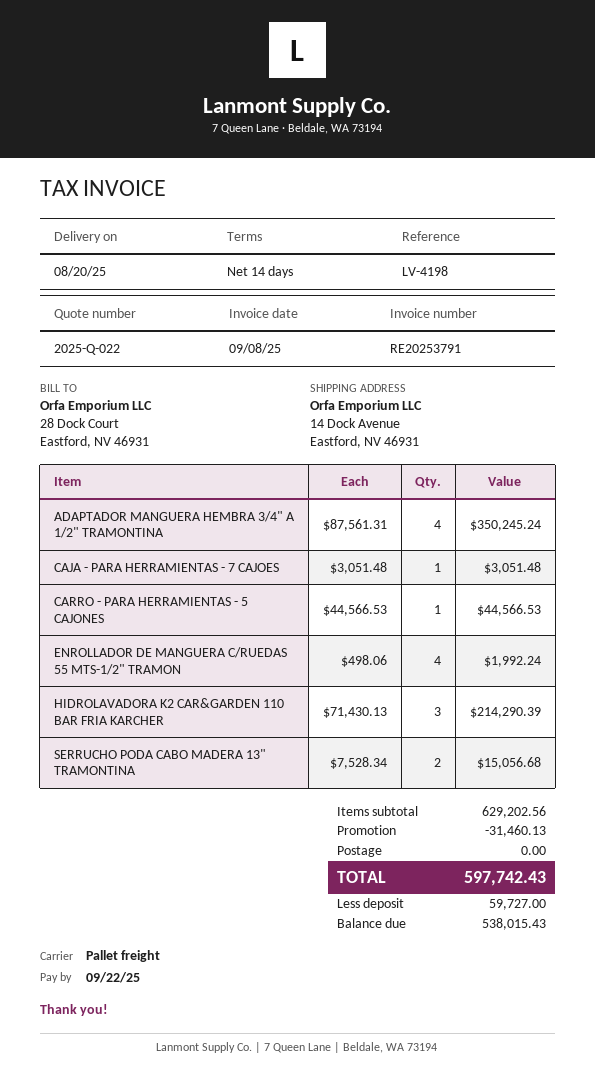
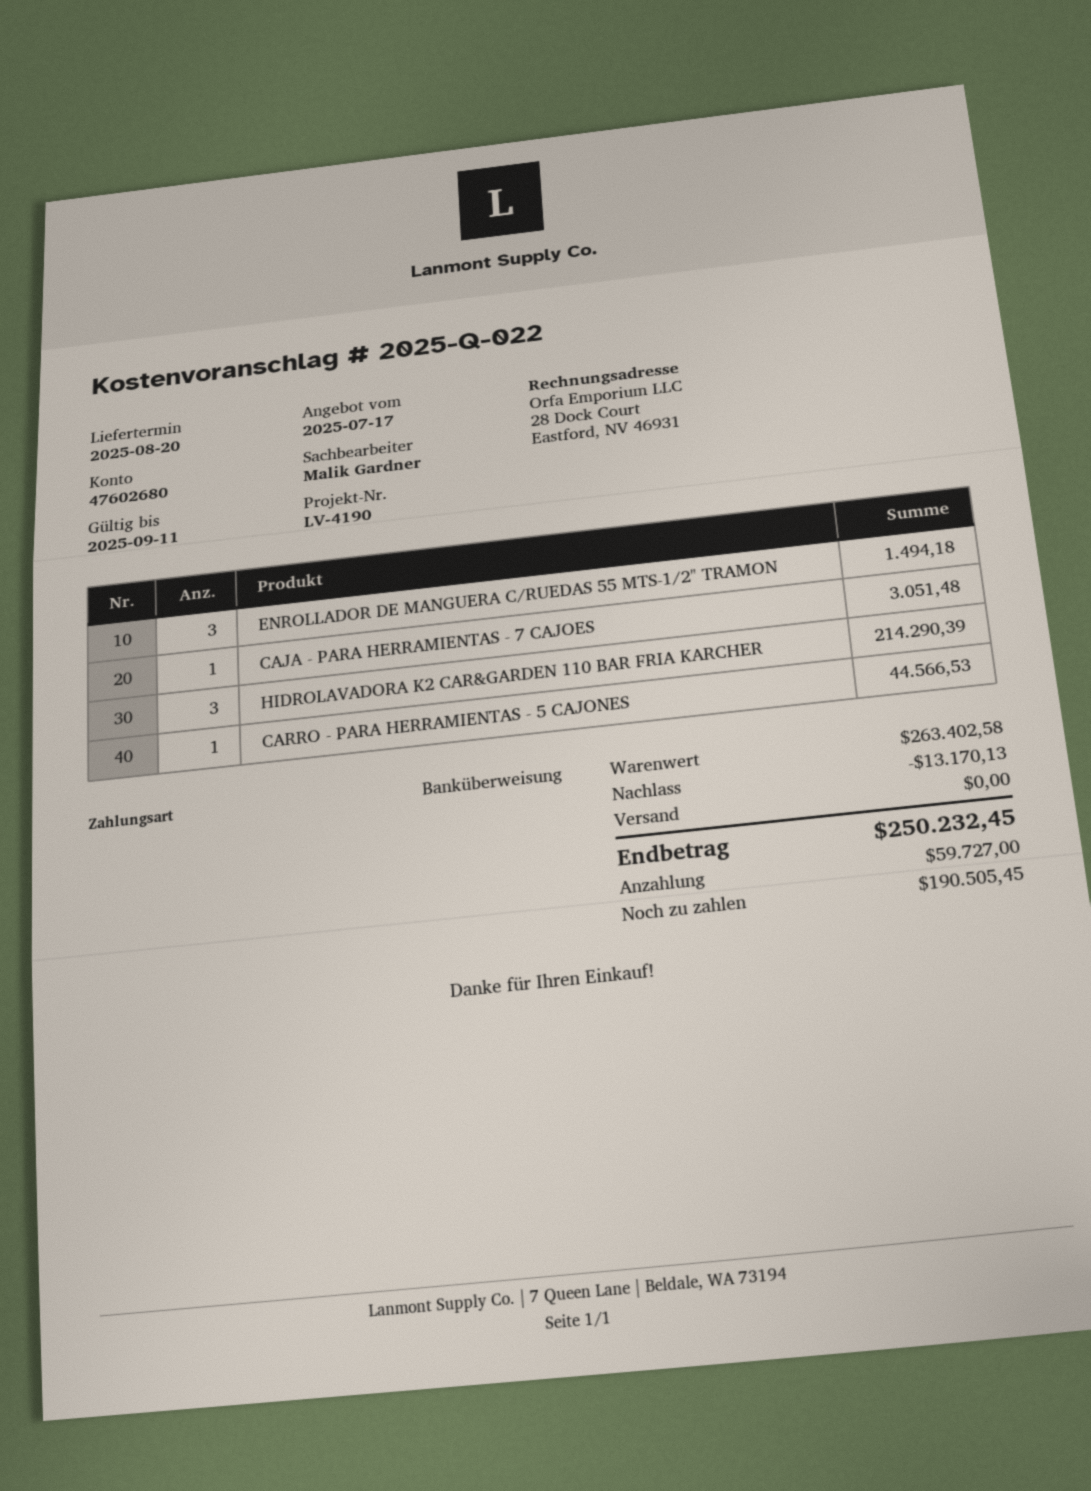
reference: LV-4198 -> LV-4190
ADAPTADOR MANGUERA HEMBRA 3/4" A 1/2" TRAMONTINA: 4 for 350245.24 -> none
ENROLLADOR DE MANGUERA C/RUEDAS 55 MTS-1/2" TRAMON: 4 for 1992.24 -> 3 for 1494.18
SERRUCHO PODA CABO MADERA 13" TRAMONTINA: 2 for 15056.68 -> none
subtotal: 629202.56 -> 263402.58
discount: 31460.13 -> 13170.13
total: 597742.43 -> 250232.45
balance: 538015.43 -> 190505.45

